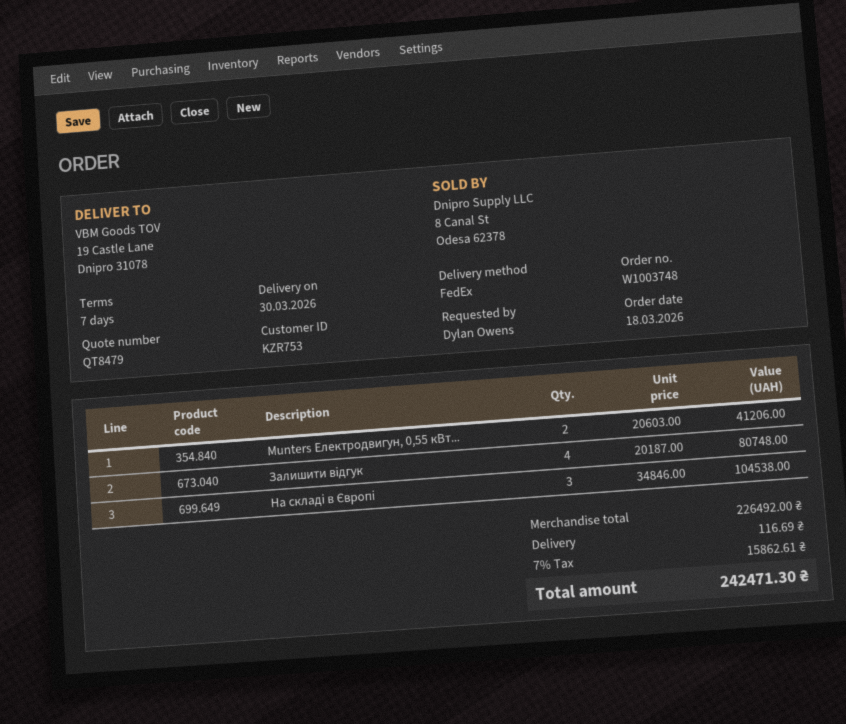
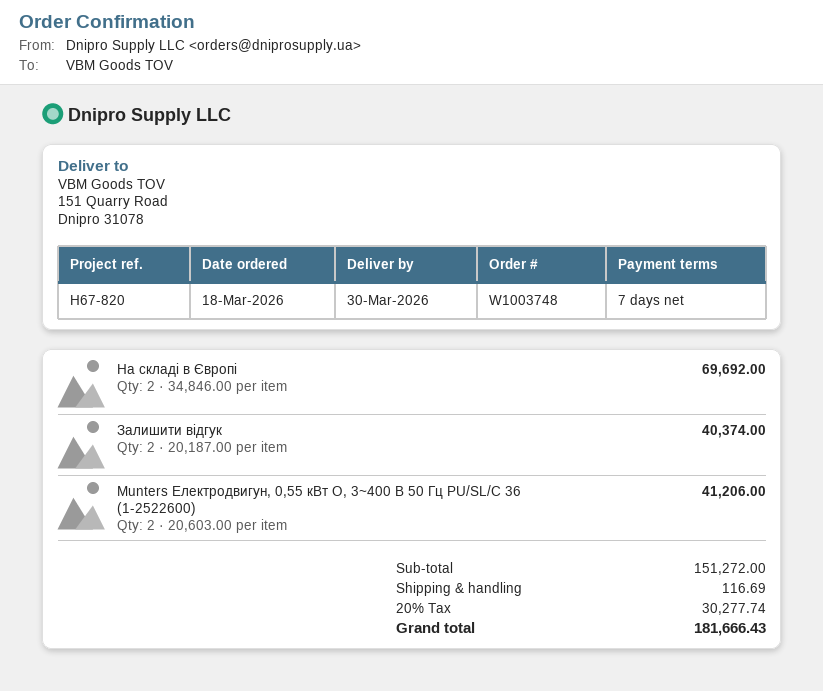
ship to: 19 Castle Lane, Dnipro 31078 -> 151 Quarry Road, Dnipro 31078
Залишити відгук: 4 x 20187.00 = 80748.00 -> 2 x 20187.00 = 40374.00
На складі в Європі: 3 x 34846.00 = 104538.00 -> 2 x 34846.00 = 69692.00
subtotal: 226492.00 -> 151272.00
tax: 7% = 15862.61 -> 20% = 30277.74
total: 242471.30 -> 181666.43

